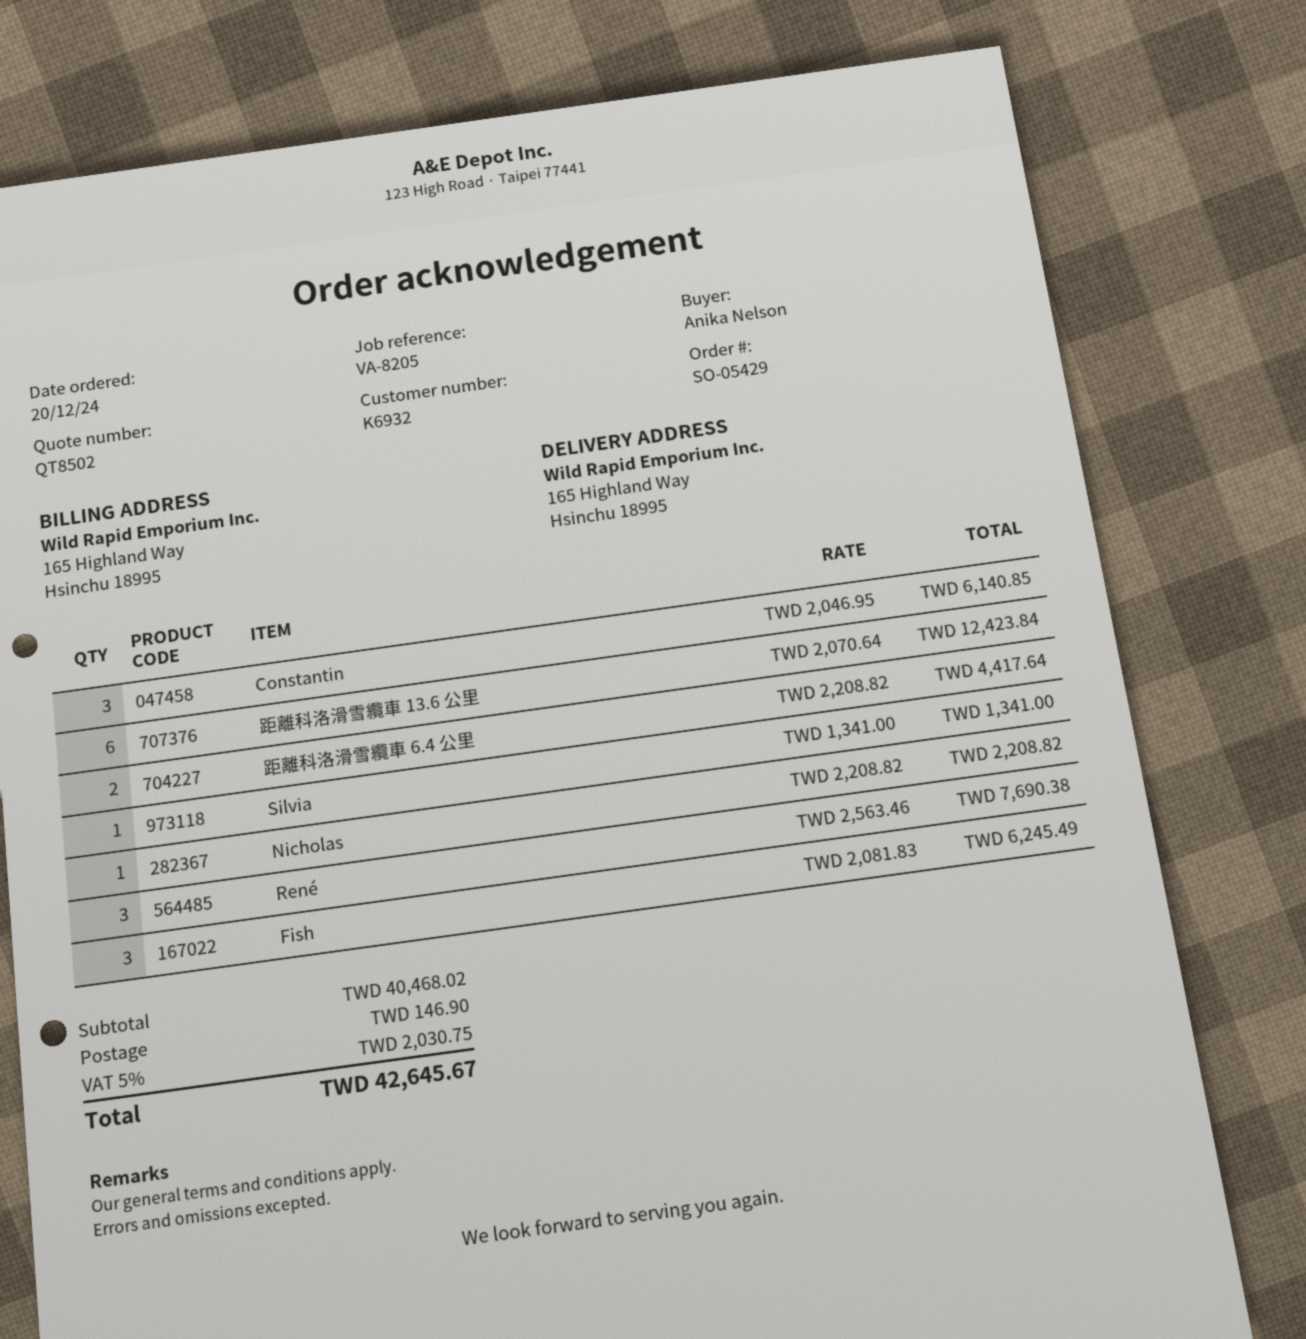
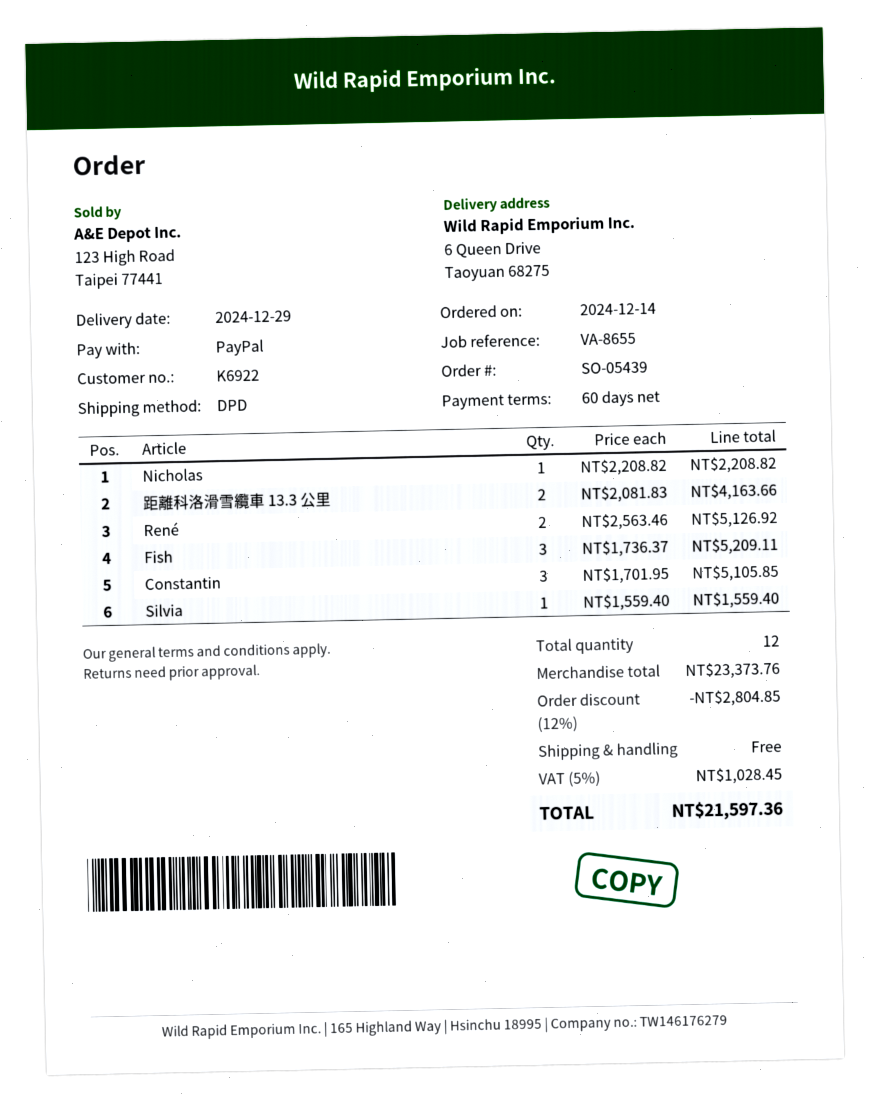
order number: SO-05429 -> SO-05439
order date: 2024-12-20 -> 2024-12-14
customer number: K6932 -> K6922
reference: VA-8205 -> VA-8655
ship to: 165 Highland Way, Hsinchu 18995 -> 6 Queen Drive, Taoyuan 68275
Constantin: 3 x 2046.95 = 6140.85 -> 3 x 1701.95 = 5105.85
距離科洛滑雪纜車 13.6 公里: 6 x 2070.64 = 12423.84 -> none
距離科洛滑雪纜車 6.4 公里: 2 x 2208.82 = 4417.64 -> none
Silvia: 1 x 1341.00 = 1341.00 -> 1 x 1559.40 = 1559.40
René: 3 x 2563.46 = 7690.38 -> 2 x 2563.46 = 5126.92
Fish: 3 x 2081.83 = 6245.49 -> 3 x 1736.37 = 5209.11
距離科洛滑雪纜車 13.3 公里: none -> 2 x 2081.83 = 4163.66
subtotal: 40468.02 -> 23373.76
discount: none -> 12% = 2804.85
shipping: 146.90 -> 0.00
tax: 5% = 2030.75 -> 5% = 1028.45
total: 42645.67 -> 21597.36

